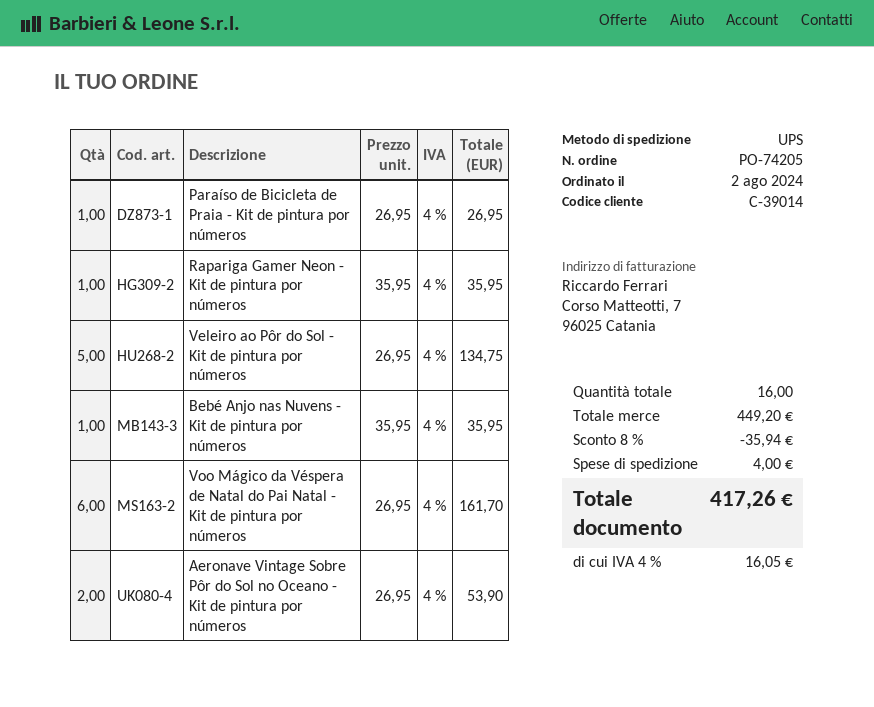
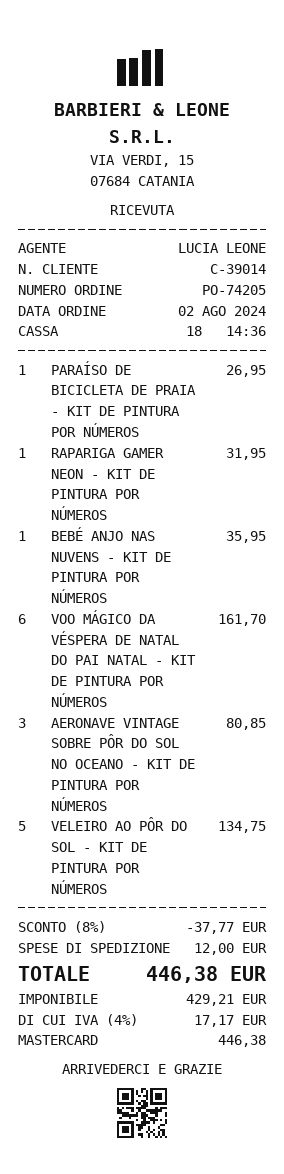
Rapariga Gamer Neon - Kit de pintura por números: 1 for 35.95 -> 1 for 31.95
Aeronave Vintage Sobre Pôr do Sol no Oceano - Kit de pintura por números: 2 for 53.90 -> 3 for 80.85
discount: 8% = 35.94 -> 8% = 37.77
shipping: 4.00 -> 12.00
tax: 4% = 16.05 -> 4% = 17.17
total: 417.26 -> 446.38

